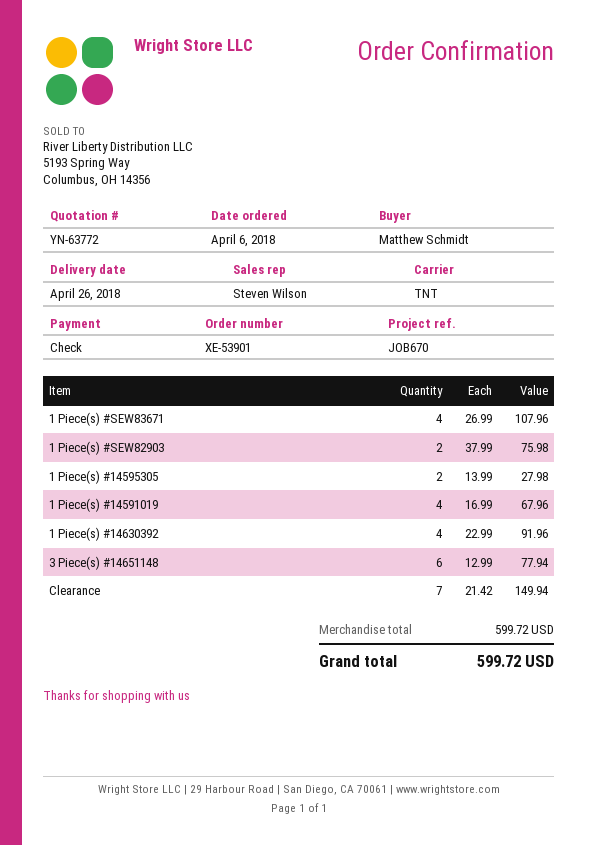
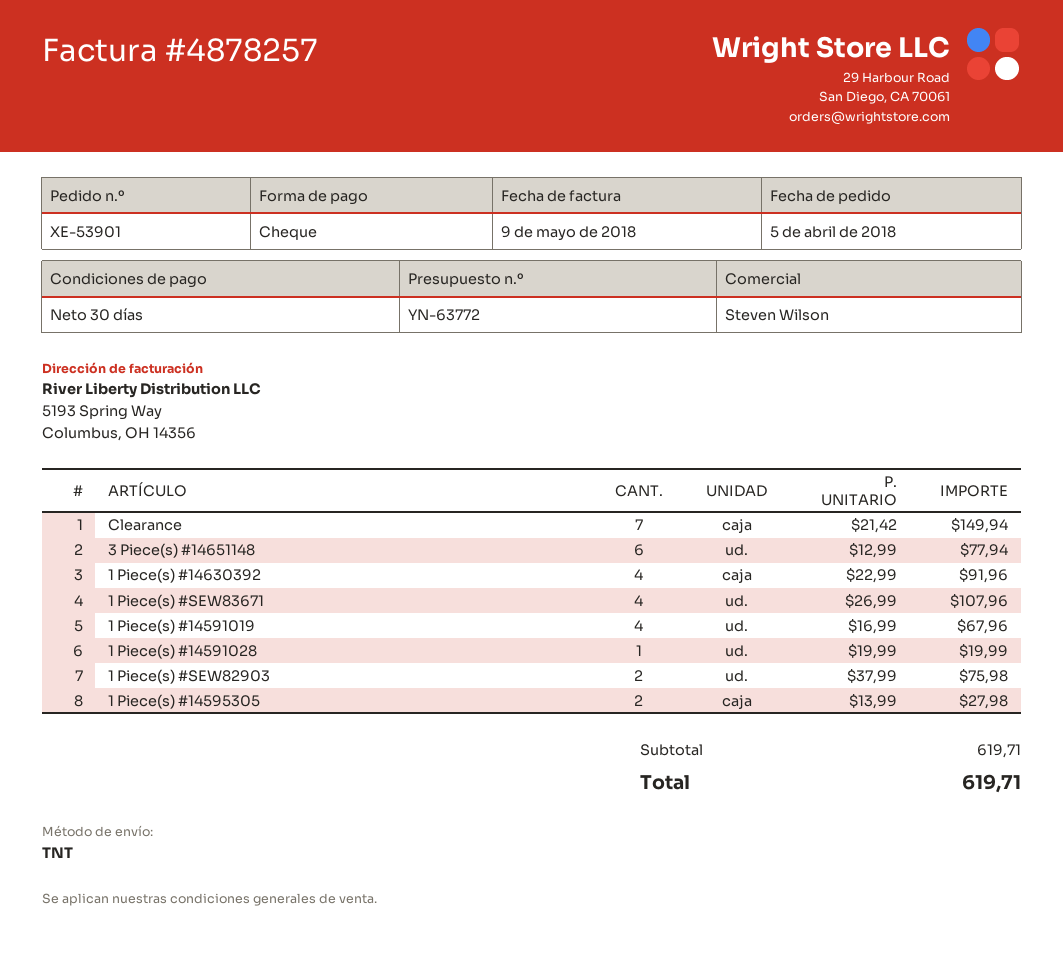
order date: 2018-04-06 -> 2018-04-05
1 Piece(s) #14591028: none -> 1 x 19.99 = 19.99
subtotal: 599.72 -> 619.71
total: 599.72 -> 619.71

